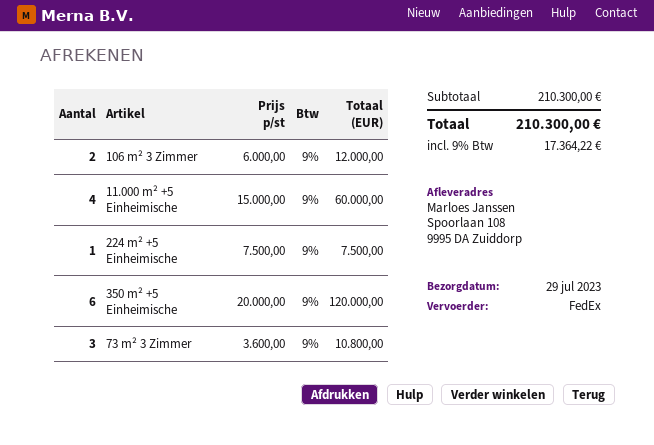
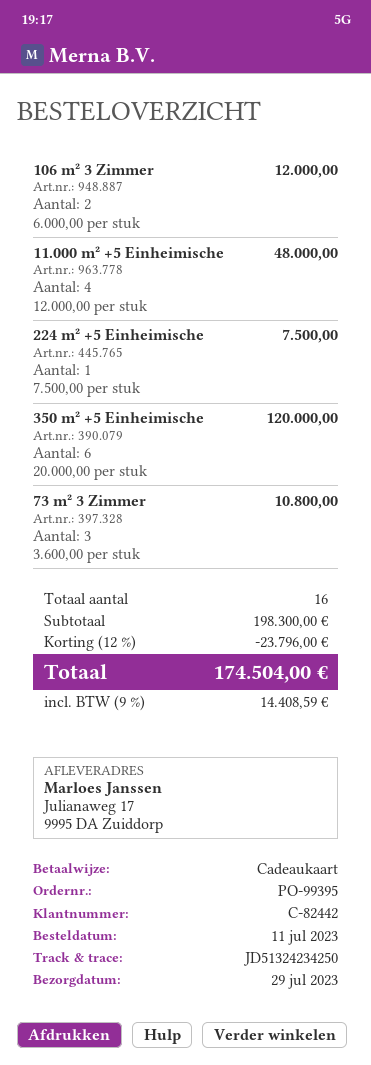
ship to: Spoorlaan 108, 9995 DA Zuiddorp -> Julianaweg 17, 9995 DA Zuiddorp
11.000 m² +5 Einheimische: 4 x 15000.00 = 60000.00 -> 4 x 12000.00 = 48000.00
subtotal: 210300.00 -> 198300.00
discount: none -> 12% = 23796.00
tax: 9% = 17364.22 -> 9% = 14408.59
total: 210300.00 -> 174504.00

